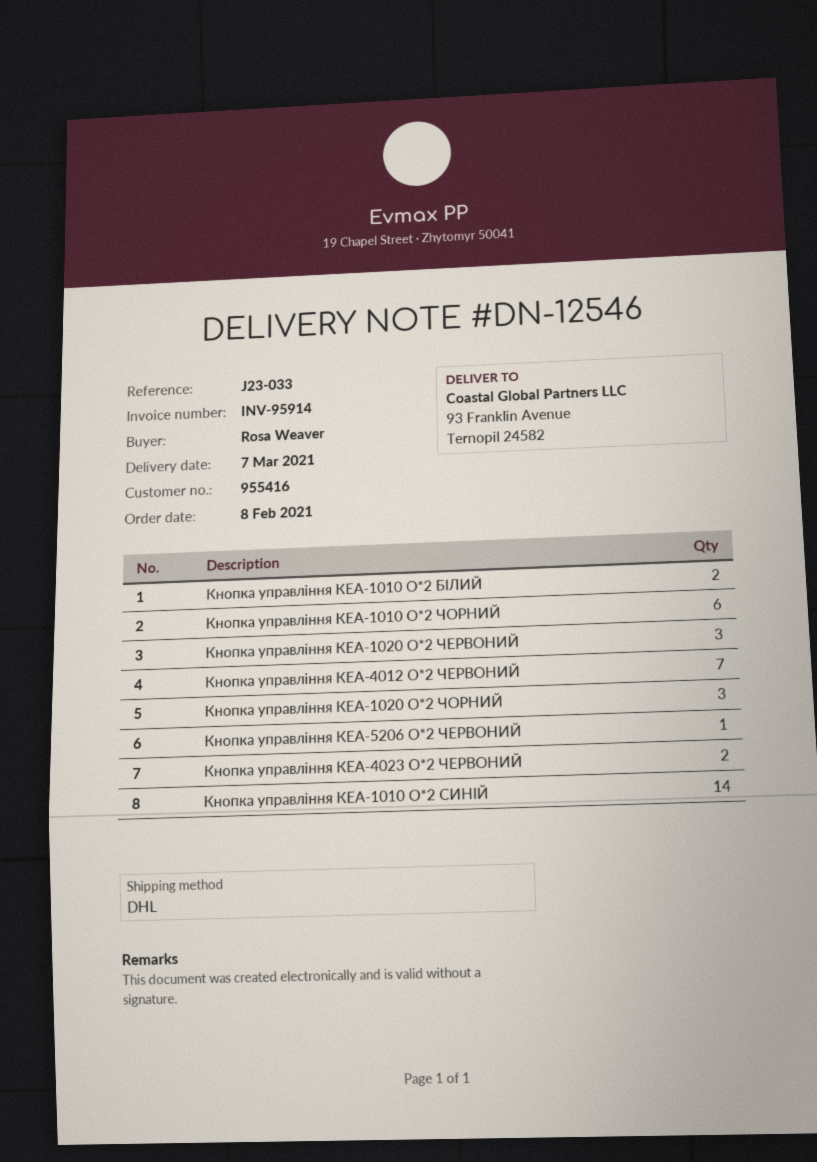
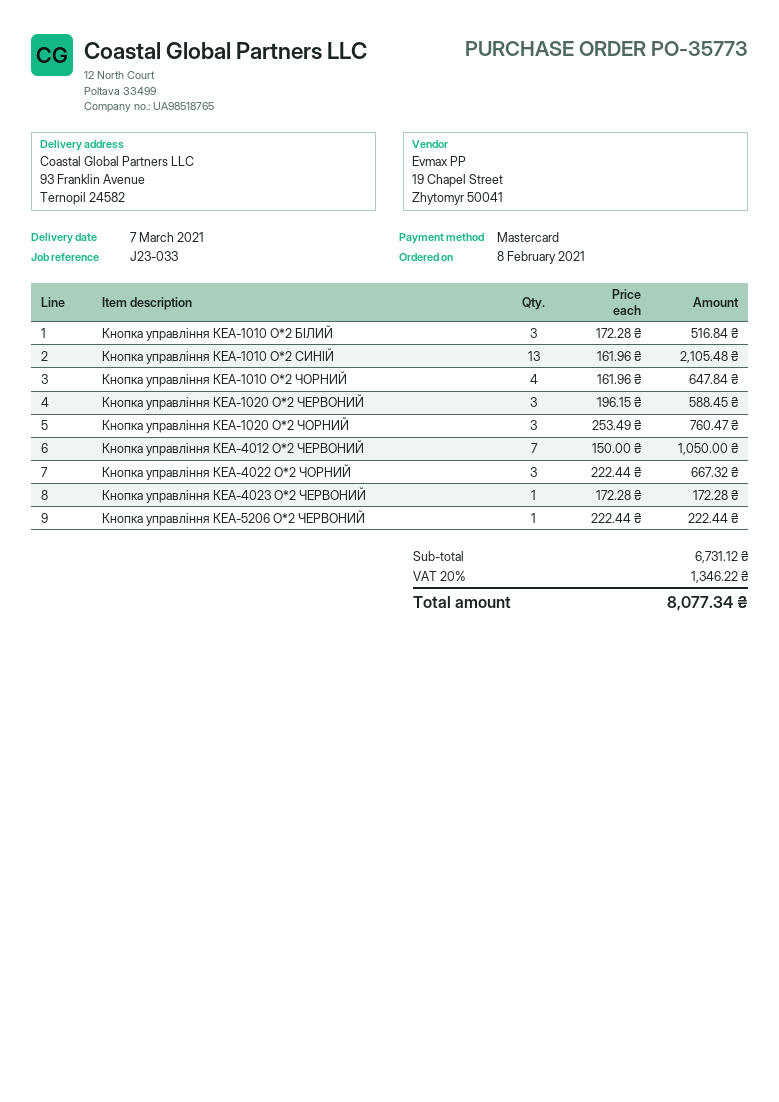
Кнопка управління КЕА-1010 О*2 БІЛИЙ: 2 -> 3
Кнопка управління КЕА-1010 О*2 ЧОРНИЙ: 6 -> 4
Кнопка управління КЕА-4023 О*2 ЧЕРВОНИЙ: 2 -> 1
Кнопка управління КЕА-1010 О*2 СИНІЙ: 14 -> 13
Кнопка управління КЕА-4022 О*2 ЧОРНИЙ: none -> 3

